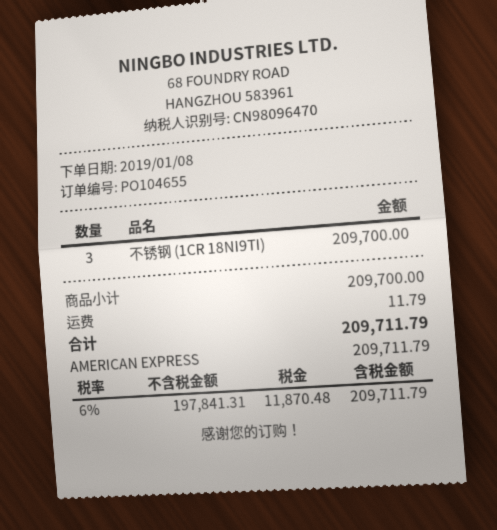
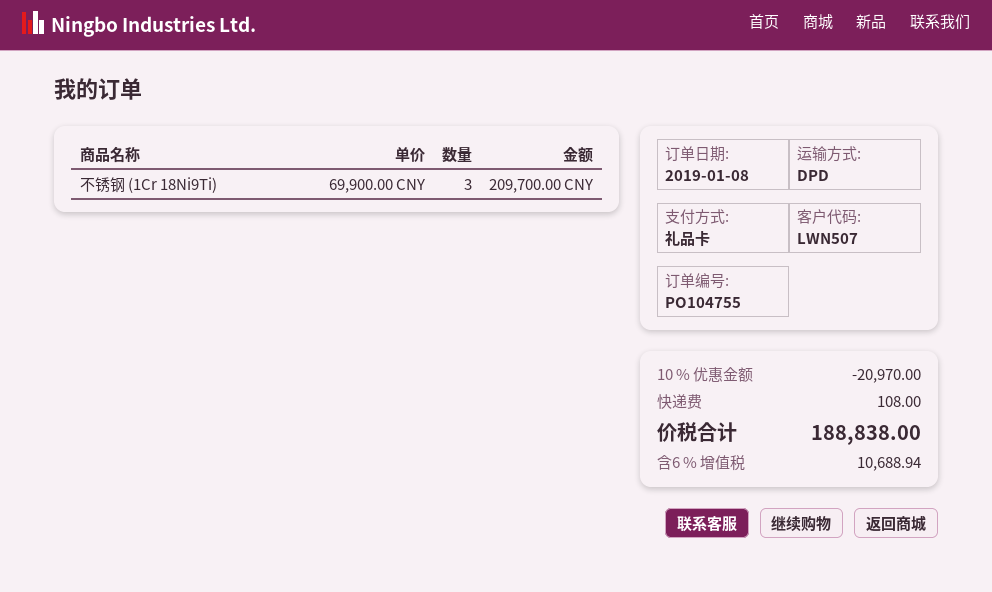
order number: PO104655 -> PO104755
payment method: American Express -> gift card
discount: none -> 10% = 20970.00
shipping: 11.79 -> 108.00
tax: 6% = 11870.48 -> 6% = 10688.94
total: 209711.79 -> 188838.00

